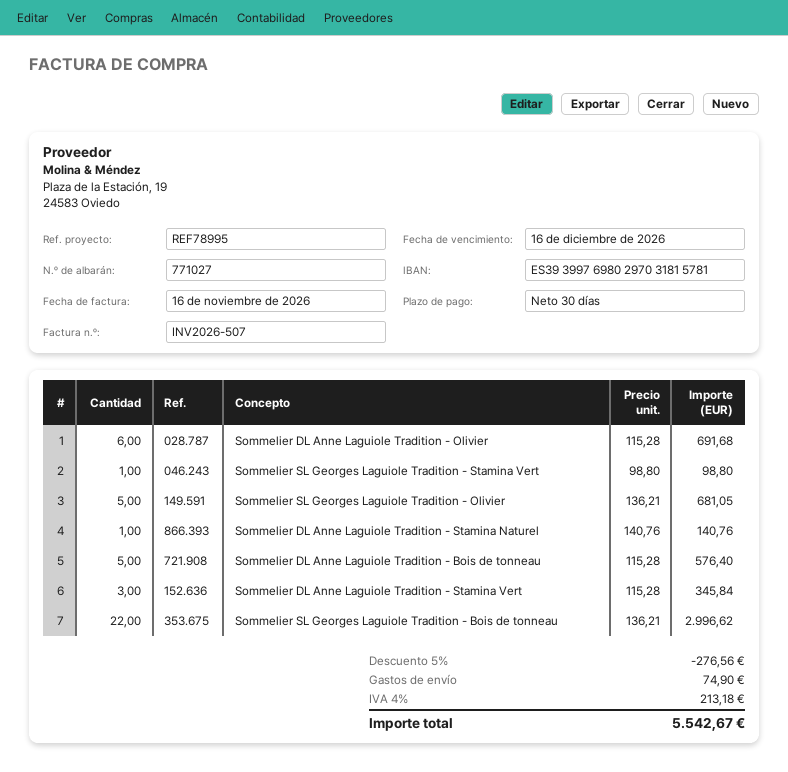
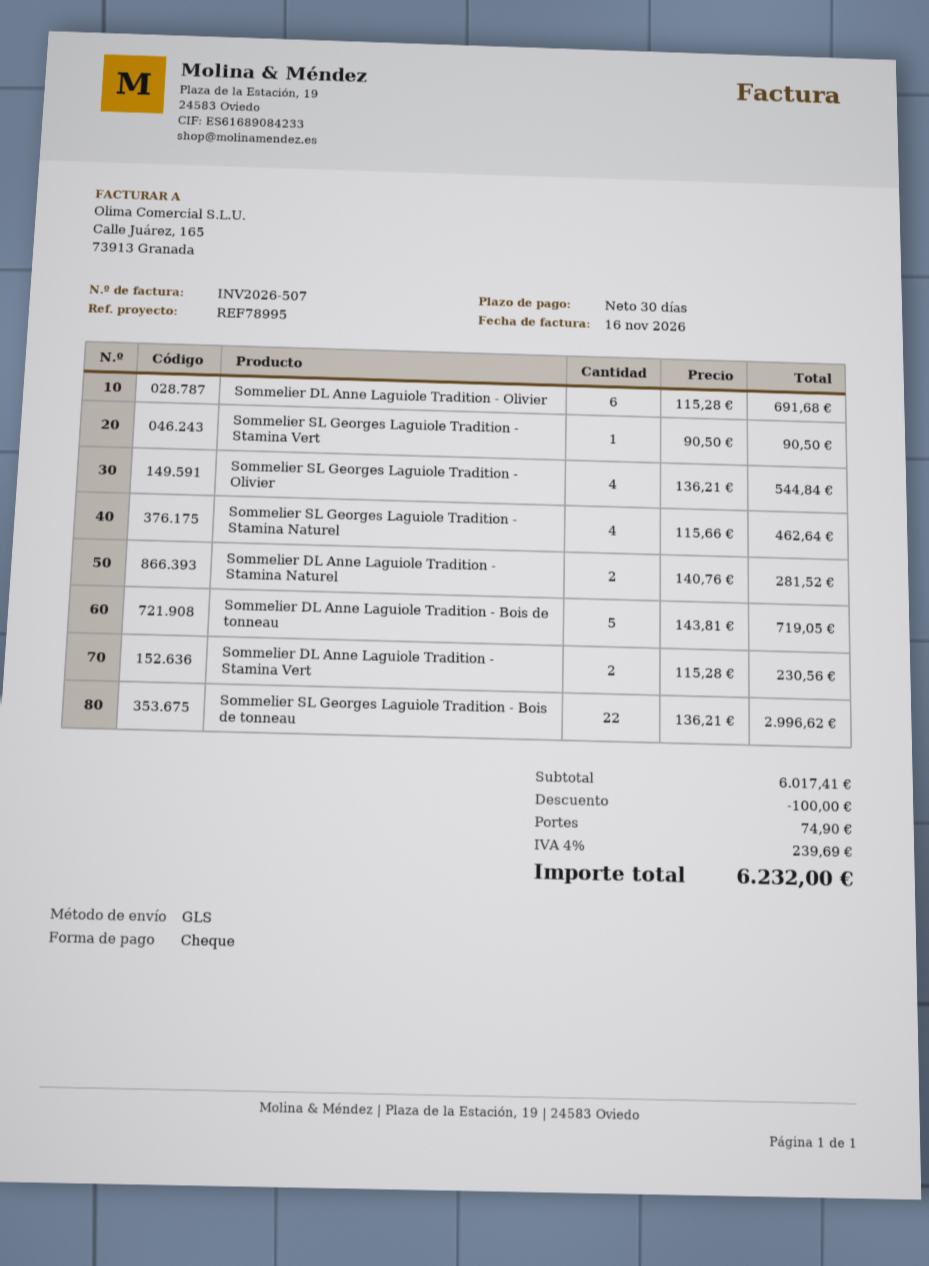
Sommelier SL Georges Laguiole Tradition - Stamina Vert: 1 x 98.80 = 98.80 -> 1 x 90.50 = 90.50
Sommelier SL Georges Laguiole Tradition - Olivier: 5 x 136.21 = 681.05 -> 4 x 136.21 = 544.84
Sommelier DL Anne Laguiole Tradition - Stamina Naturel: 1 x 140.76 = 140.76 -> 2 x 140.76 = 281.52
Sommelier DL Anne Laguiole Tradition - Bois de tonneau: 5 x 115.28 = 576.40 -> 5 x 143.81 = 719.05
Sommelier DL Anne Laguiole Tradition - Stamina Vert: 3 x 115.28 = 345.84 -> 2 x 115.28 = 230.56
Sommelier SL Georges Laguiole Tradition - Stamina Naturel: none -> 4 x 115.66 = 462.64
discount: 276.56 -> 100.00
tax: 4% = 213.18 -> 4% = 239.69
total: 5542.67 -> 6232.00

